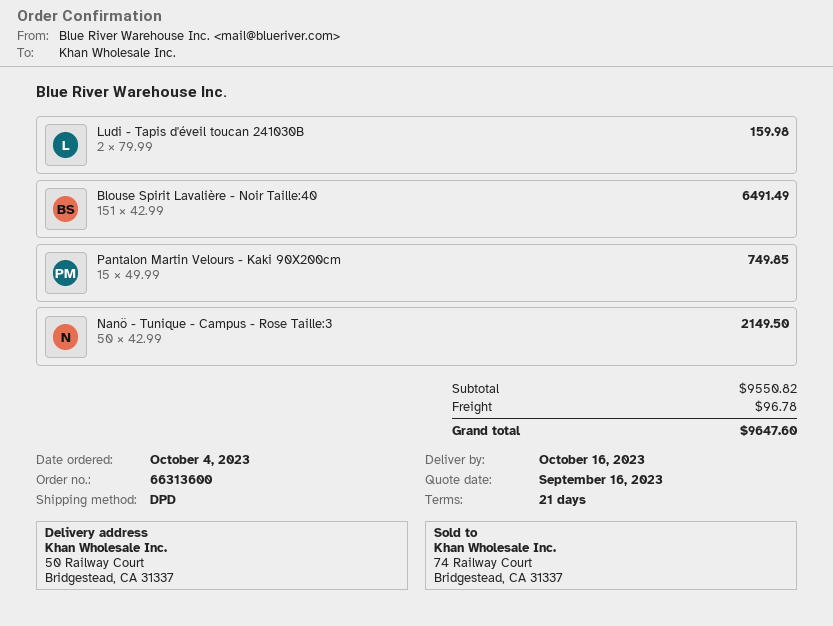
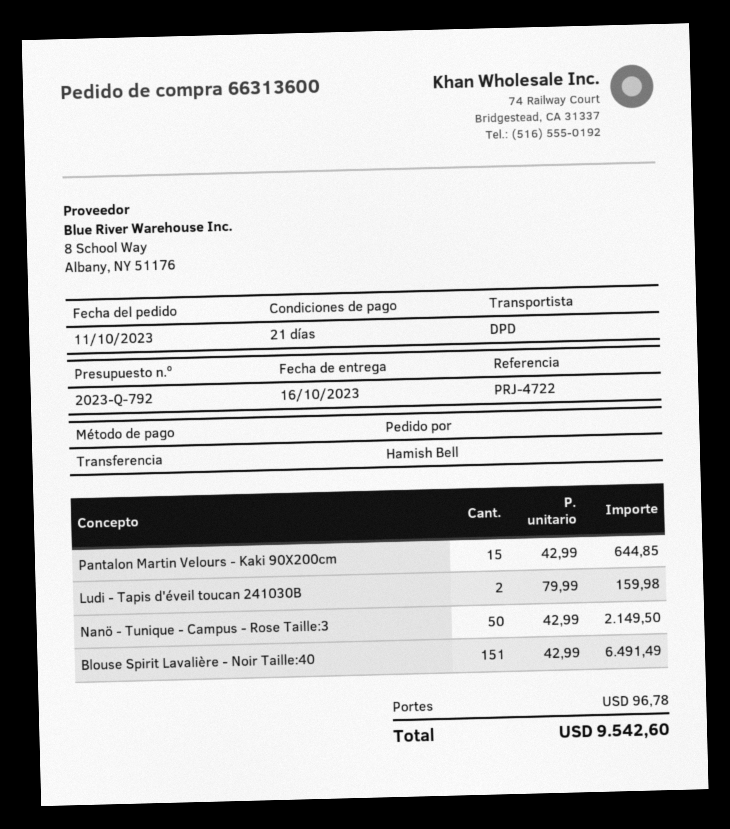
order date: 2023-10-04 -> 2023-10-11
Pantalon Martin Velours - Kaki 90X200cm: 15 x 49.99 = 749.85 -> 15 x 42.99 = 644.85
total: 9647.60 -> 9542.60

